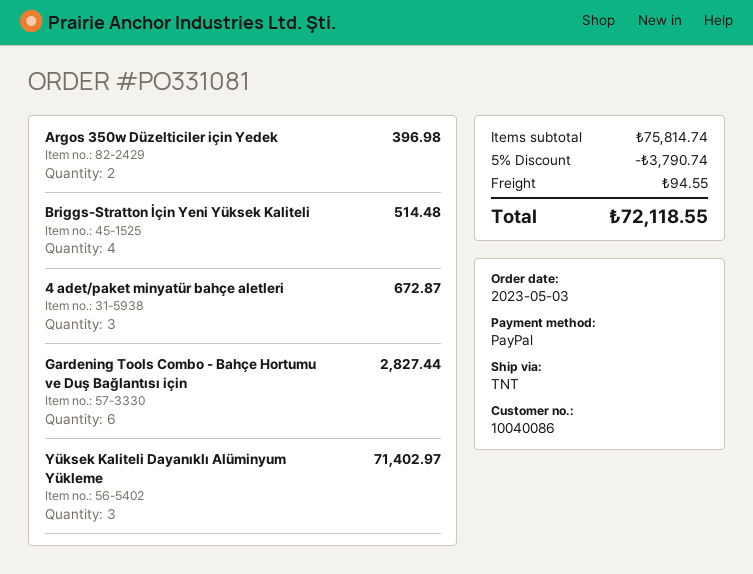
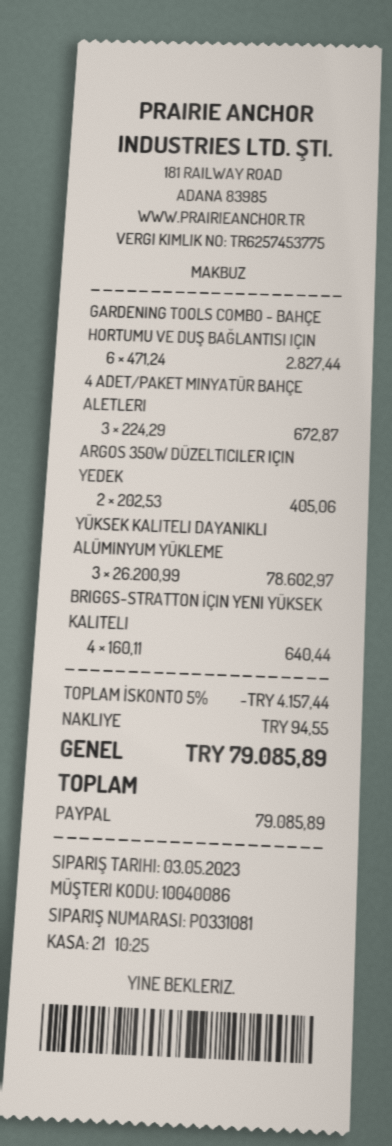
Argos 350w Düzelticiler için Yedek: 2 for 396.98 -> 2 for 405.06
Briggs-Stratton İçin Yeni Yüksek Kaliteli: 4 for 514.48 -> 4 for 640.44
Yüksek Kaliteli Dayanıklı Alüminyum Yükleme: 3 for 71402.97 -> 3 for 78602.97
discount: 5% = 3790.74 -> 5% = 4157.44
total: 72118.55 -> 79085.89

